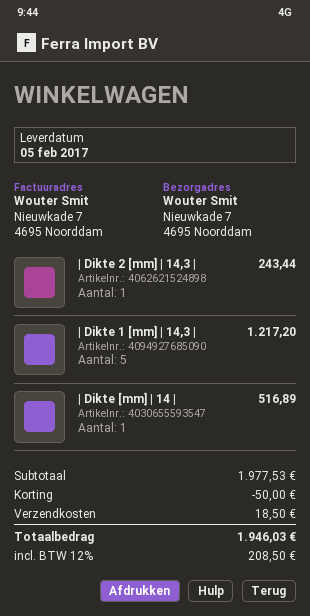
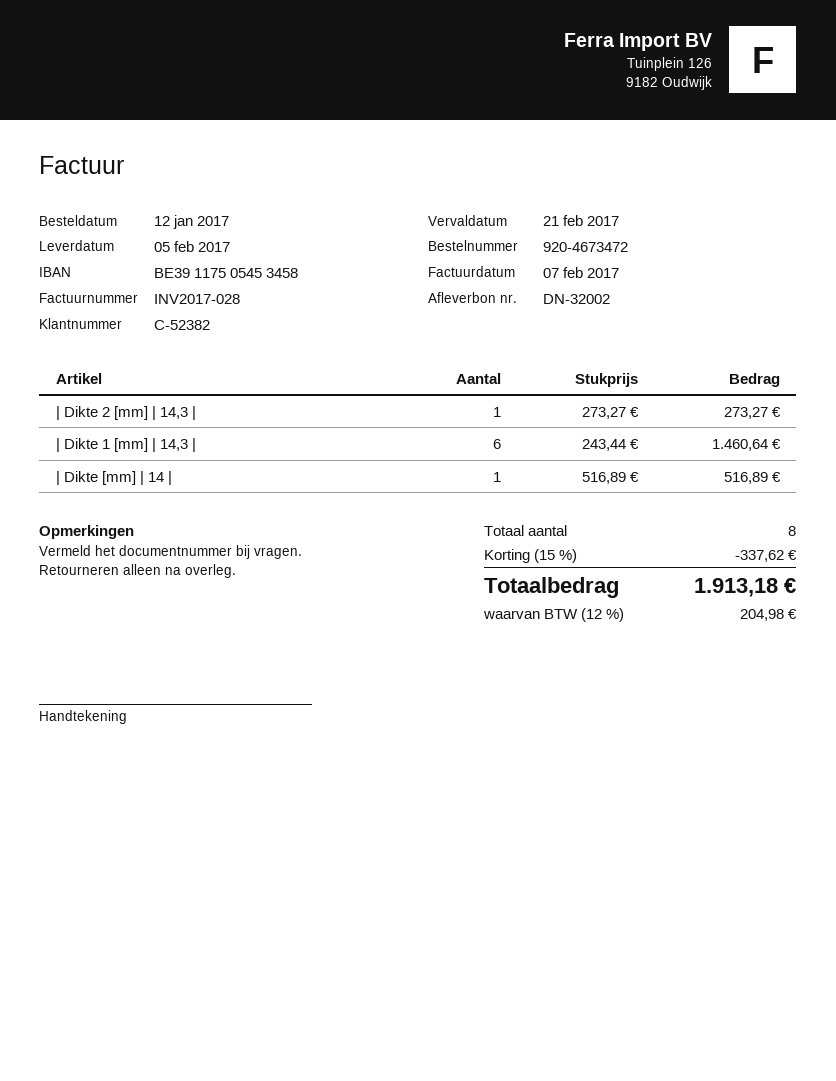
| Dikte 2 [mm] | 14,3 |: 1 for 243.44 -> 1 for 273.27
| Dikte 1 [mm] | 14,3 |: 5 for 1217.20 -> 6 for 1460.64
discount: 50.00 -> 337.62
shipping: 18.50 -> none
tax: 12% = 208.50 -> 12% = 204.98
total: 1946.03 -> 1913.18

